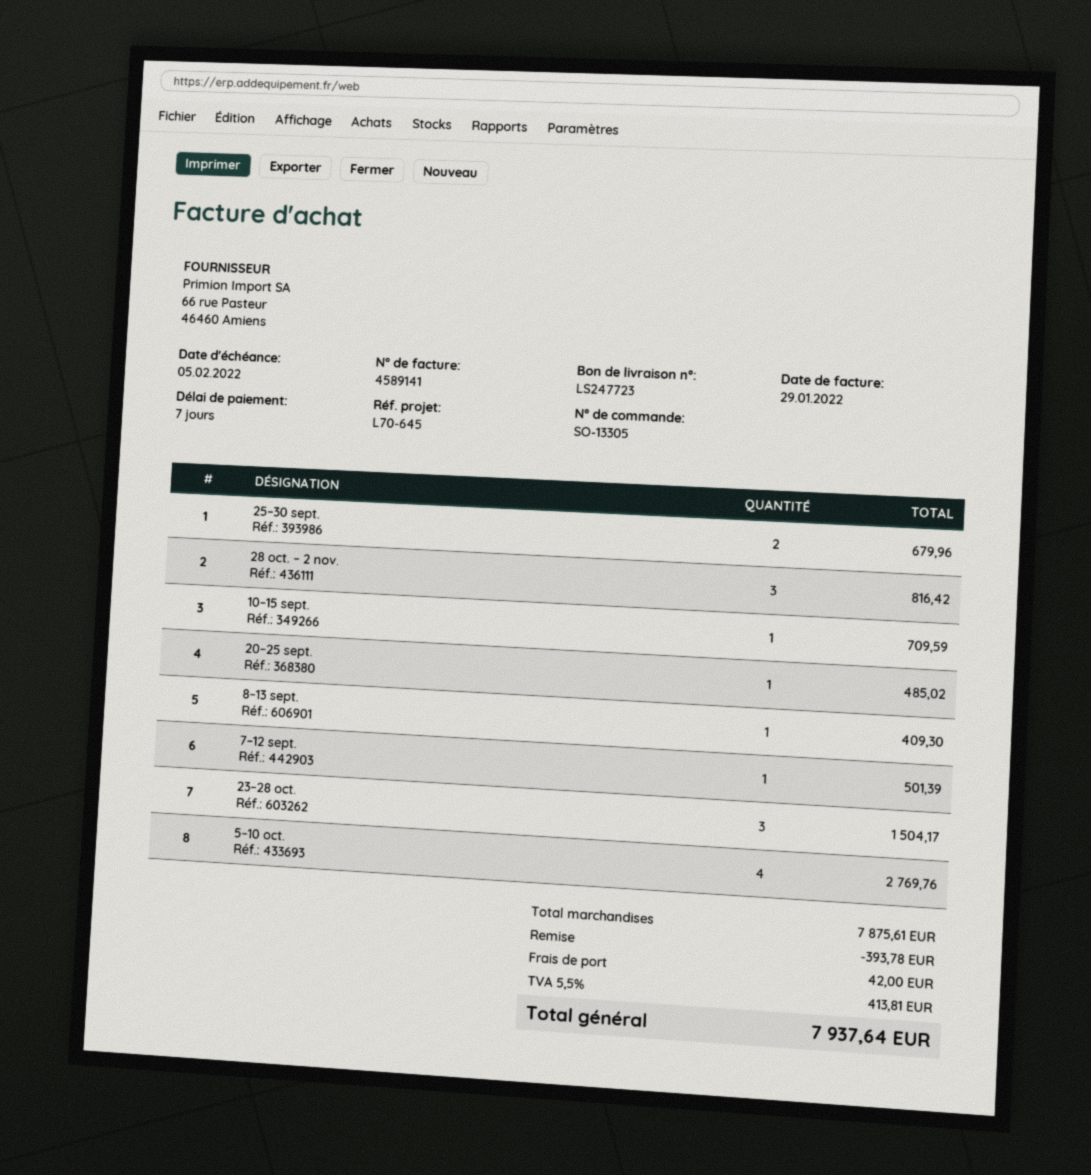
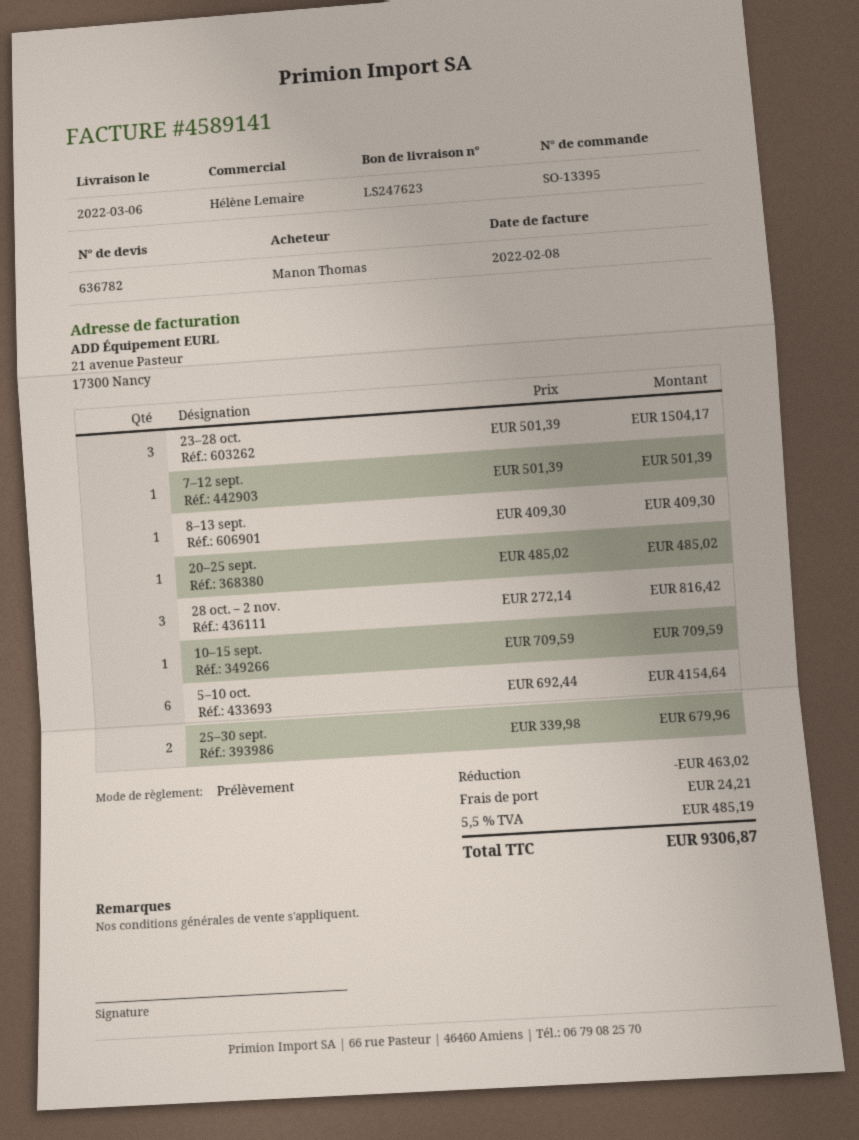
order number: SO-13305 -> SO-13395
delivery note number: LS247723 -> LS247623
invoice date: 2022-01-29 -> 2022-02-08
5–10 oct.: 4 for 2769.76 -> 6 for 4154.64
discount: 393.78 -> 463.02
shipping: 42.00 -> 24.21
tax: 5.5% = 413.81 -> 5.5% = 485.19
total: 7937.64 -> 9306.87

